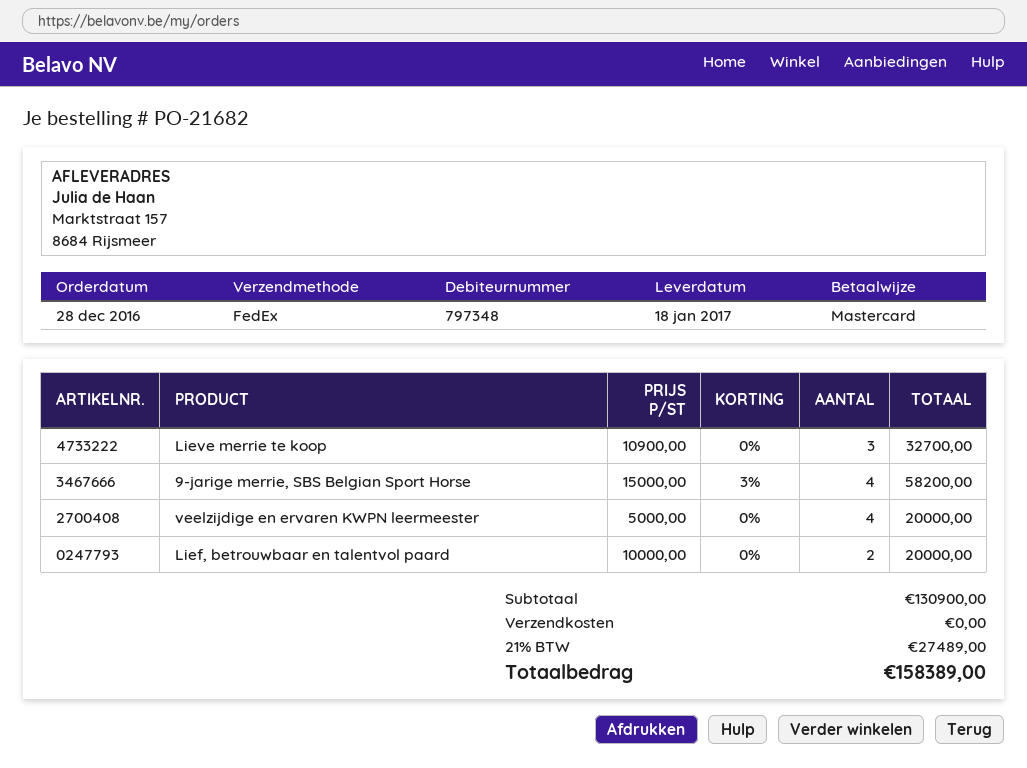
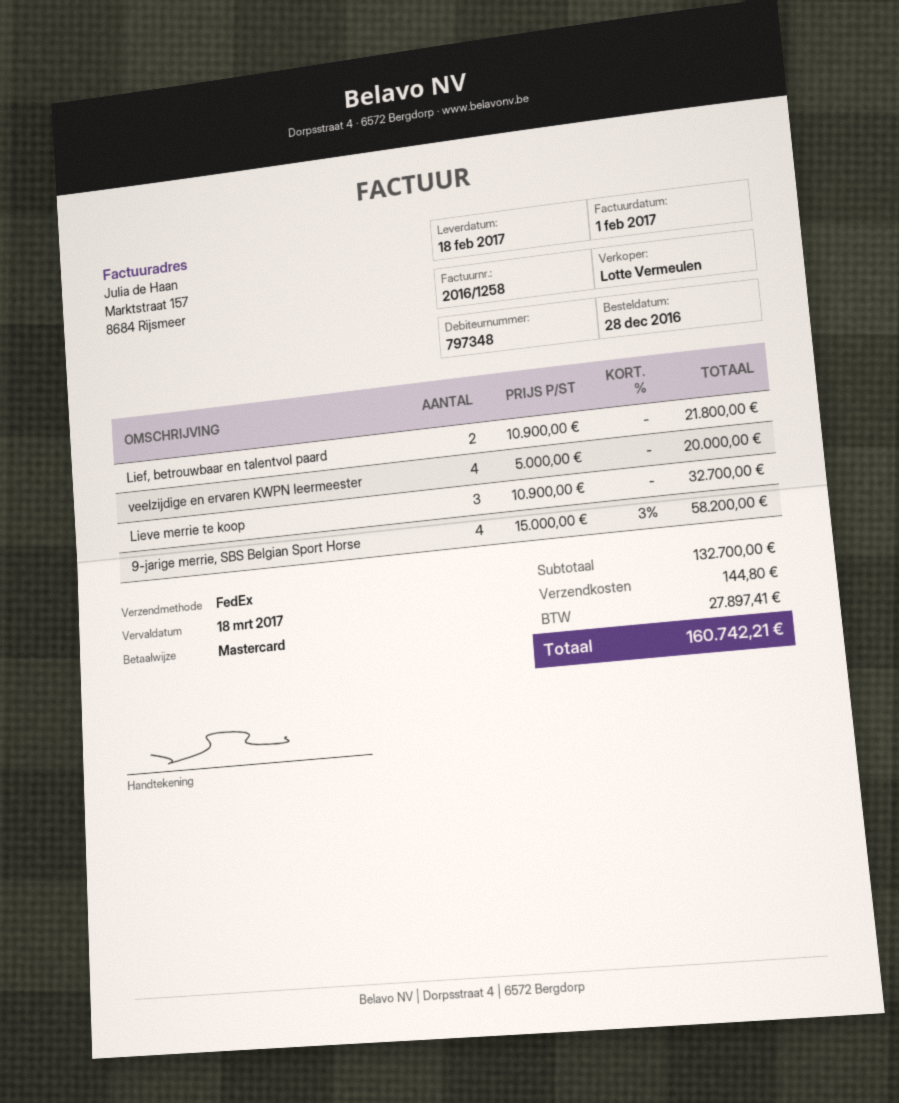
delivery date: 2017-01-18 -> 2017-02-18
Lief, betrouwbaar en talentvol paard: 2 x 10000.00 = 20000.00 -> 2 x 10900.00 = 21800.00
subtotal: 130900.00 -> 132700.00
shipping: 0.00 -> 144.80
tax: 27489.00 -> 27897.41
total: 158389.00 -> 160742.21

